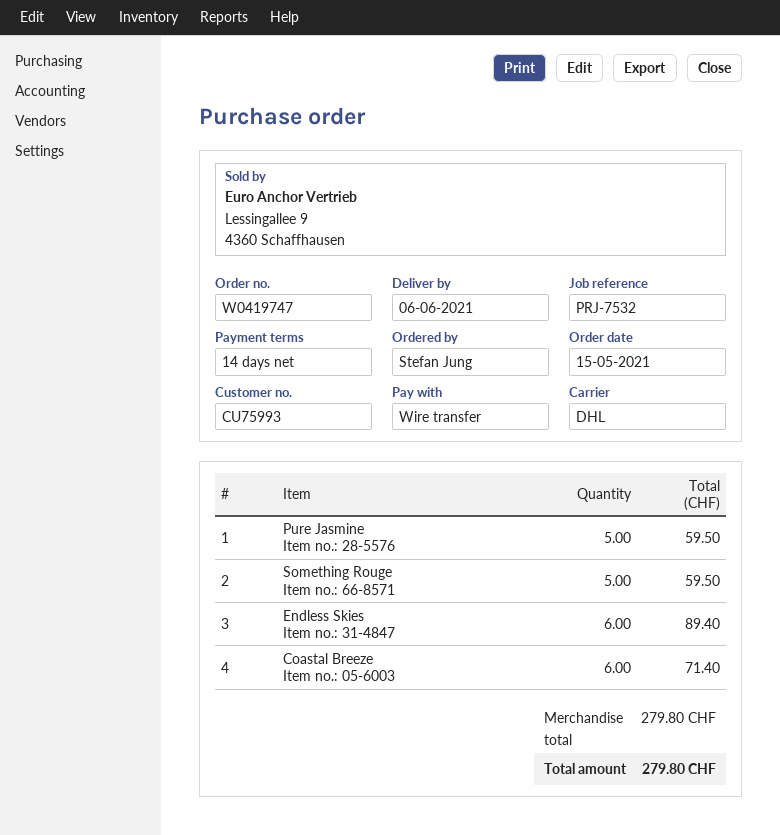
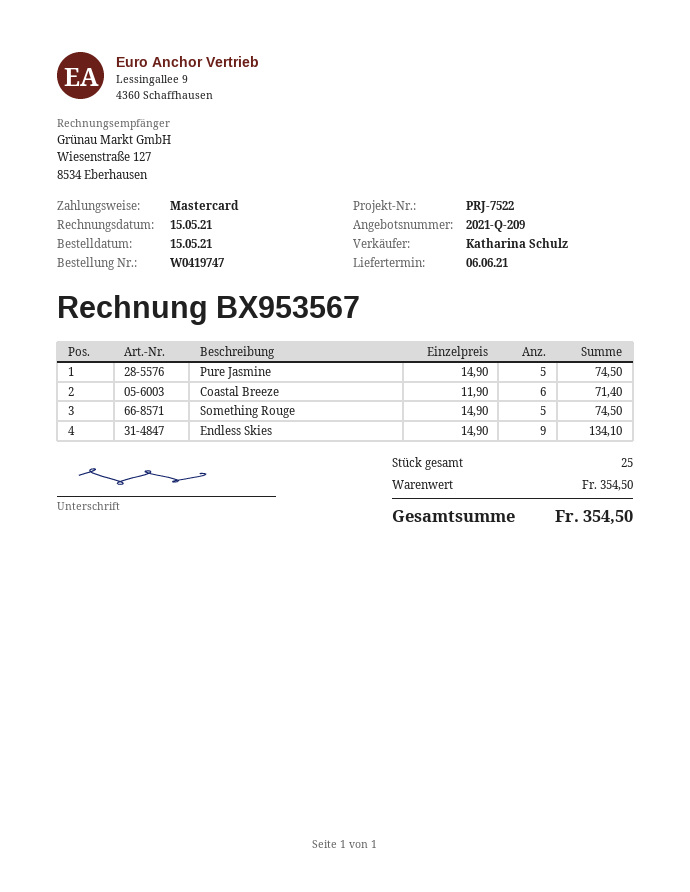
reference: PRJ-7532 -> PRJ-7522
payment method: bank transfer -> Mastercard
Pure Jasmine: 5 for 59.50 -> 5 for 74.50
Something Rouge: 5 for 59.50 -> 5 for 74.50
Endless Skies: 6 for 89.40 -> 9 for 134.10
subtotal: 279.80 -> 354.50
total: 279.80 -> 354.50

